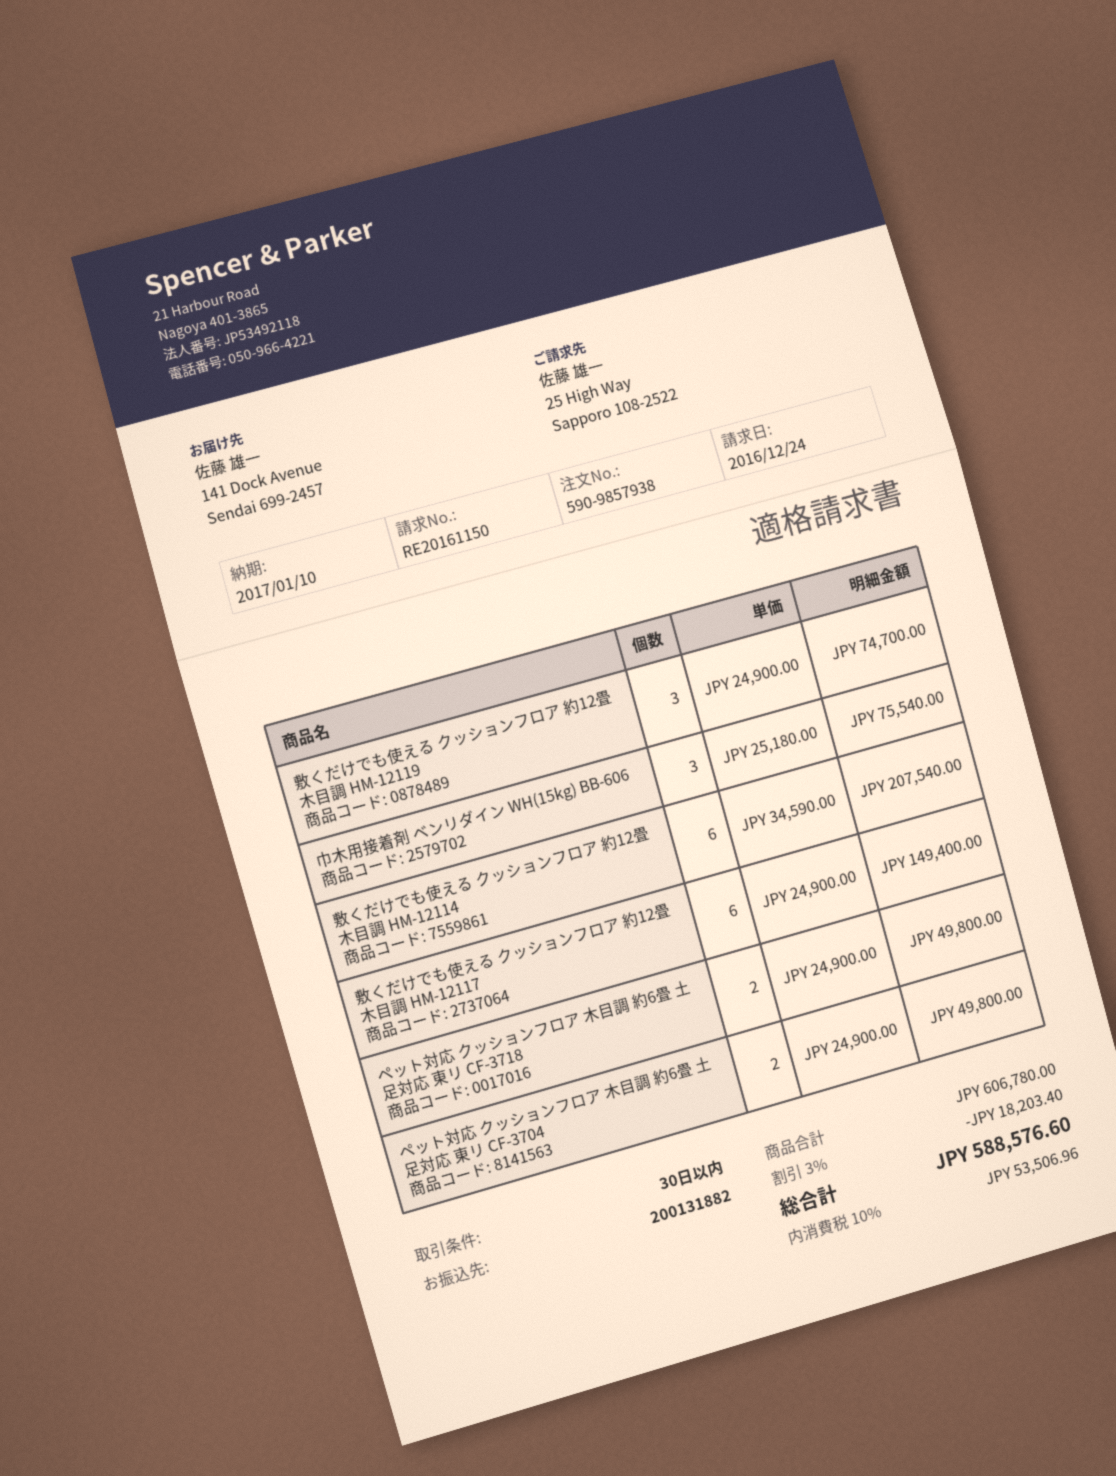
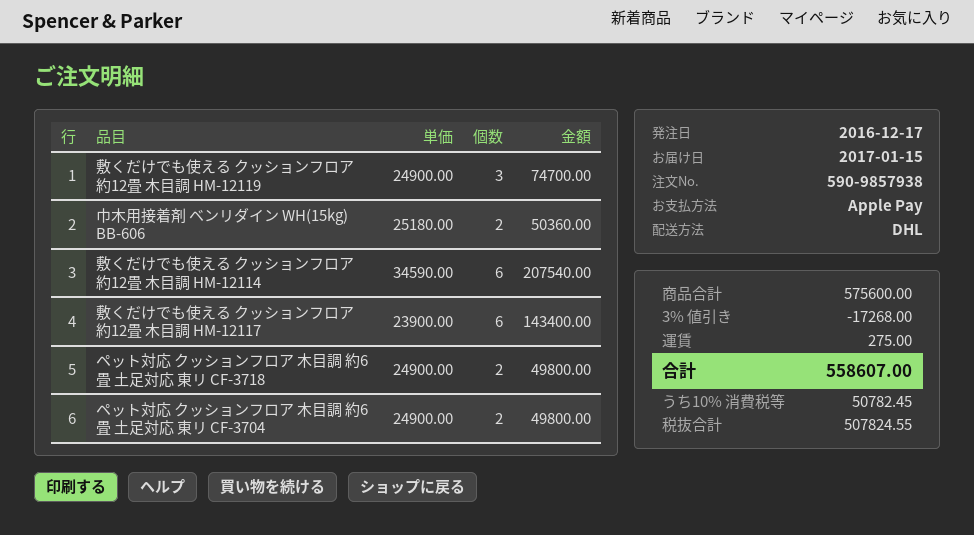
delivery date: 2017-01-10 -> 2017-01-15
巾木用接着剤 ベンリダイン WH(15kg) BB-606: 3 x 25180.00 = 75540.00 -> 2 x 25180.00 = 50360.00
敷くだけでも使える クッションフロア 約12畳 木目調 HM-12117: 6 x 24900.00 = 149400.00 -> 6 x 23900.00 = 143400.00
subtotal: 606780.00 -> 575600.00
discount: 3% = 18203.40 -> 3% = 17268.00
shipping: none -> 275.00
tax: 10% = 53506.96 -> 10% = 50782.45
total: 588576.60 -> 558607.00

